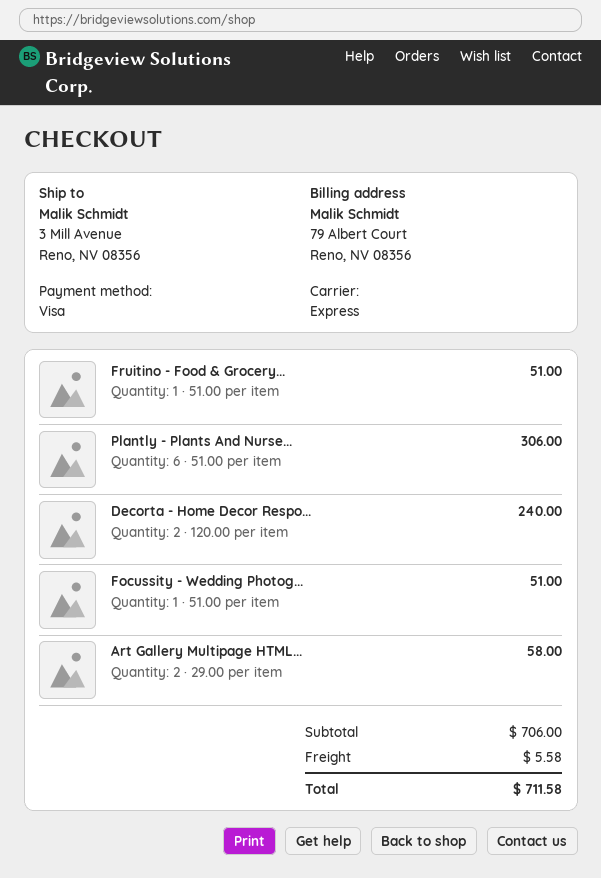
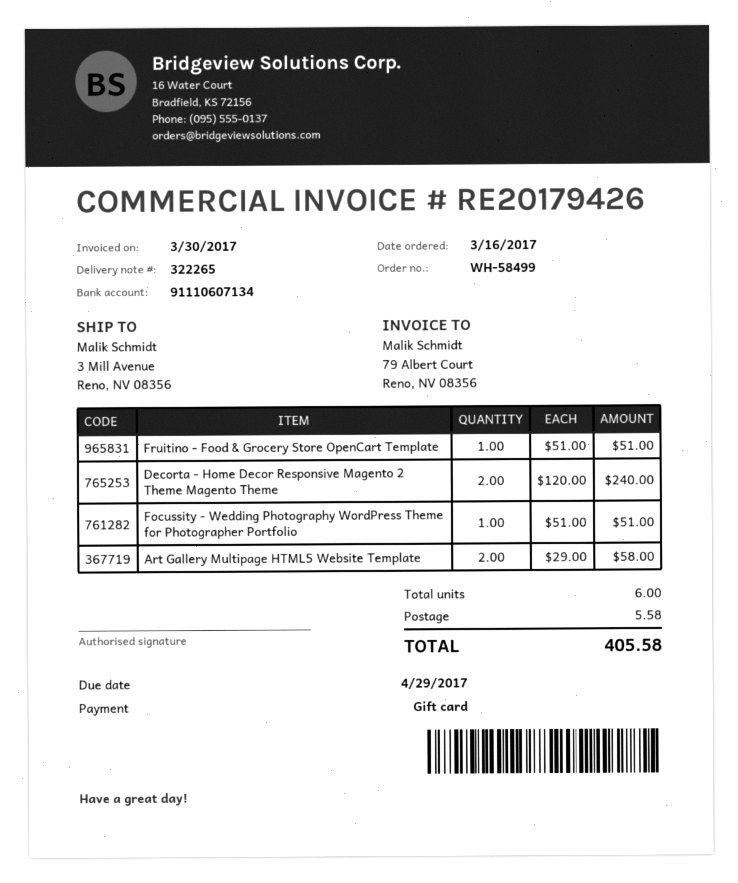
payment method: Visa -> gift card
Plantly - Plants And Nurse...: 6 x 51.00 = 306.00 -> none
total: 711.58 -> 405.58

